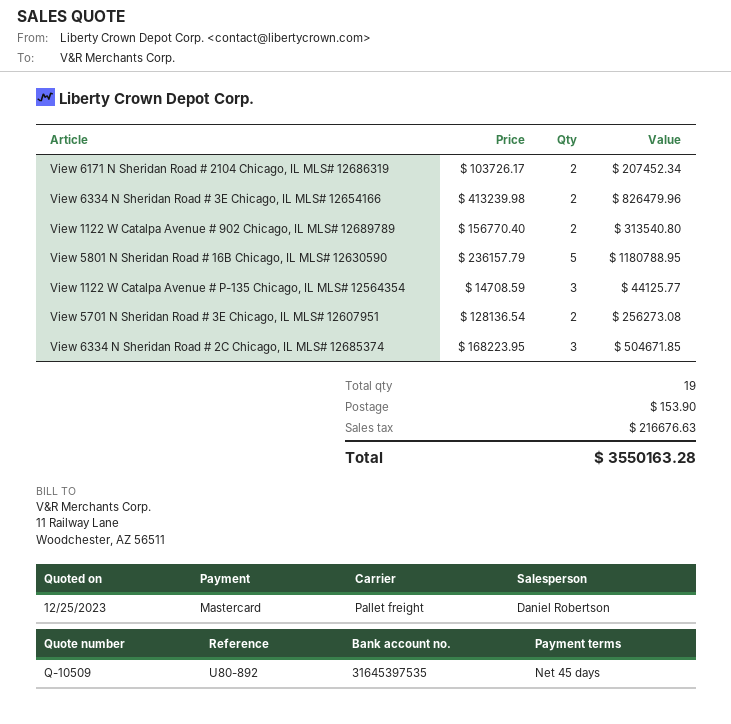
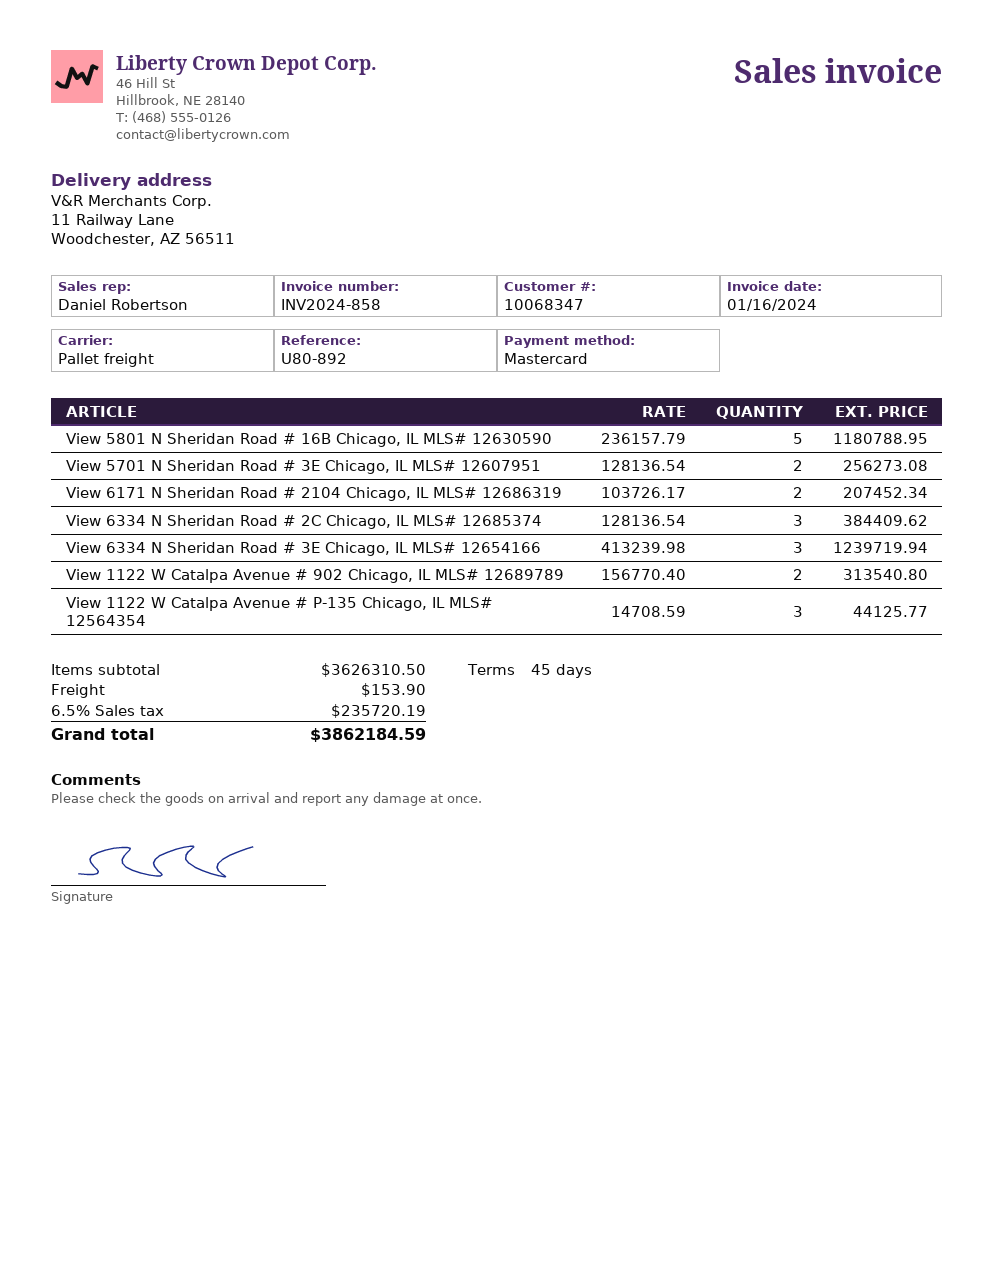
View 6334 N Sheridan Road # 3E Chicago, IL MLS# 12654166: 2 x 413239.98 = 826479.96 -> 3 x 413239.98 = 1239719.94
View 6334 N Sheridan Road # 2C Chicago, IL MLS# 12685374: 3 x 168223.95 = 504671.85 -> 3 x 128136.54 = 384409.62
tax: 216676.63 -> 235720.19
total: 3550163.28 -> 3862184.59

